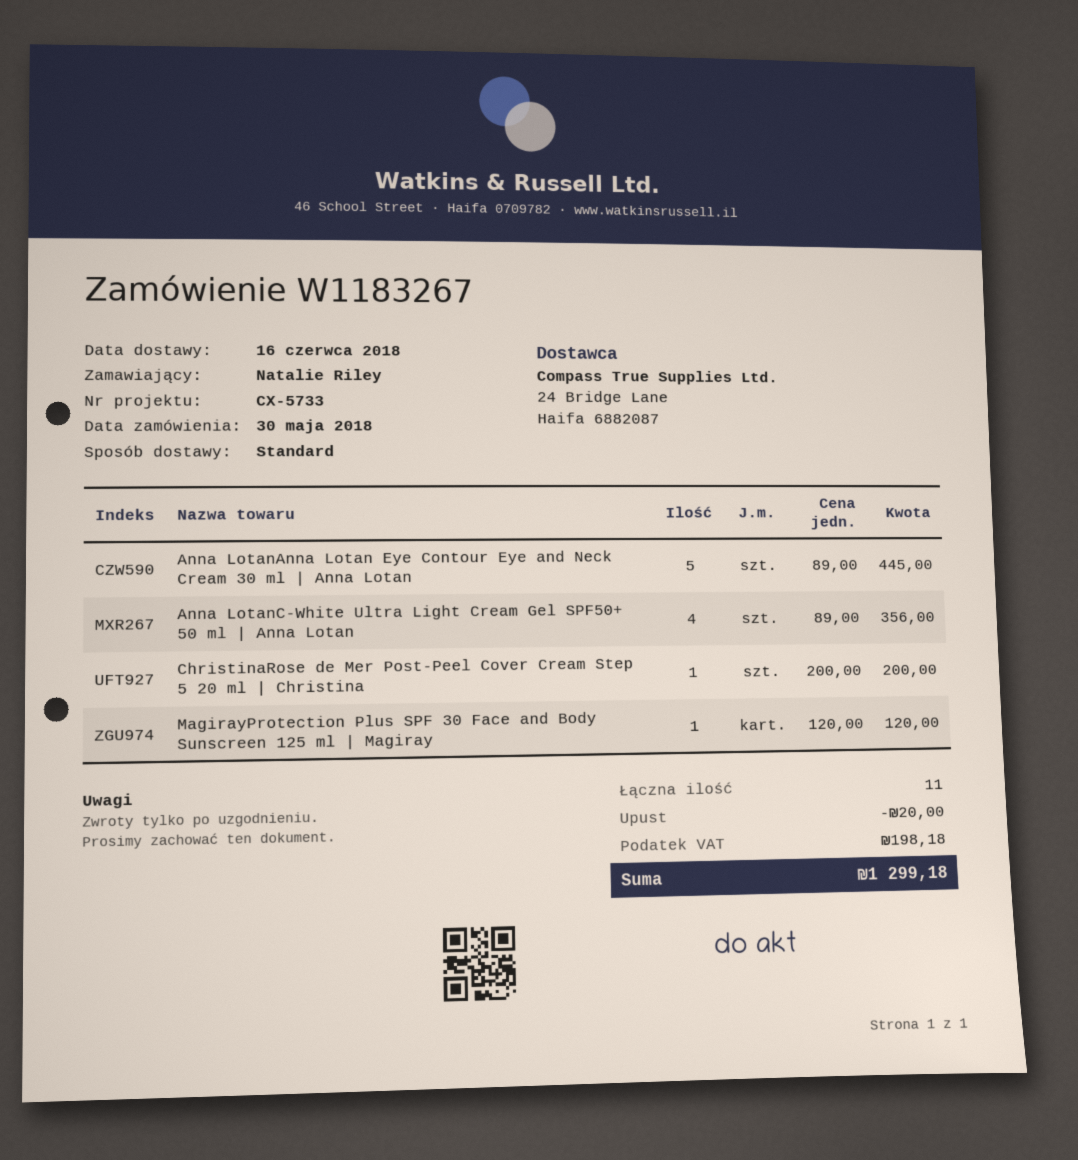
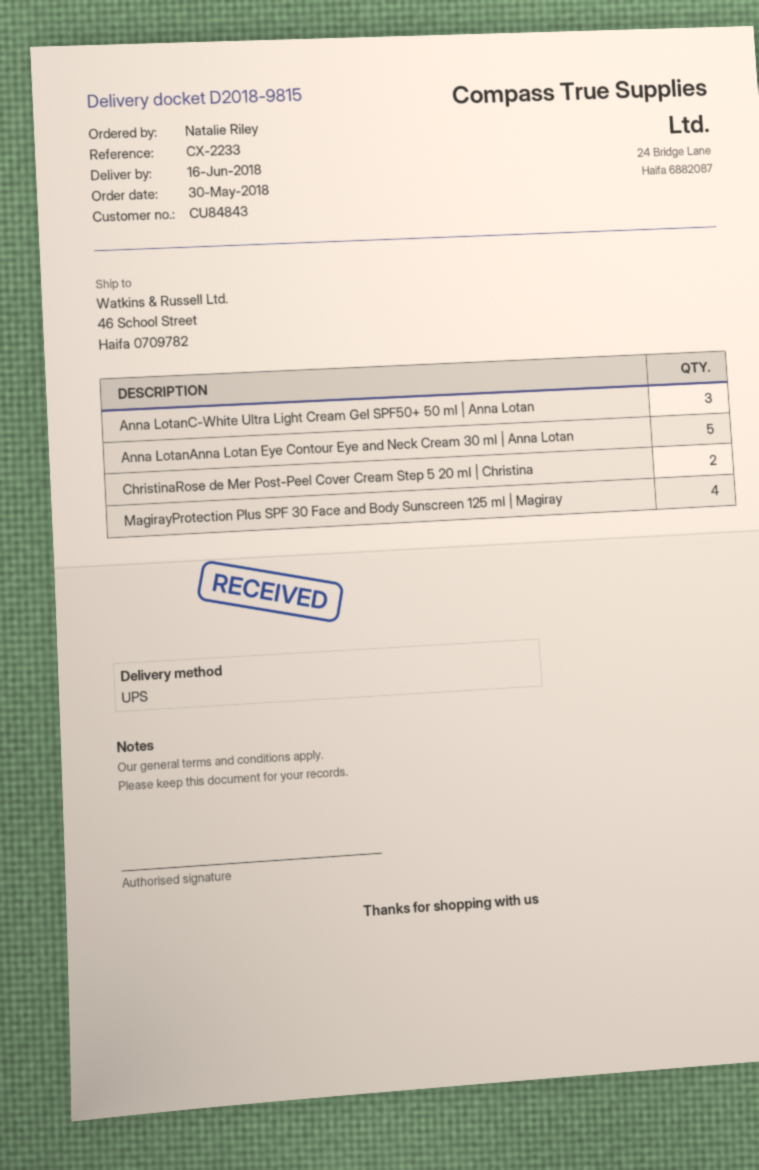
reference: CX-5733 -> CX-2233
shipping method: standard -> UPS
Anna LotanC-White Ultra Light Cream Gel SPF50+ 50 ml | Anna Lotan: 4 -> 3
ChristinaRose de Mer Post-Peel Cover Cream Step 5 20 ml | Christina: 1 -> 2
MagirayProtection Plus SPF 30 Face and Body Sunscreen 125 ml | Magiray: 1 -> 4

